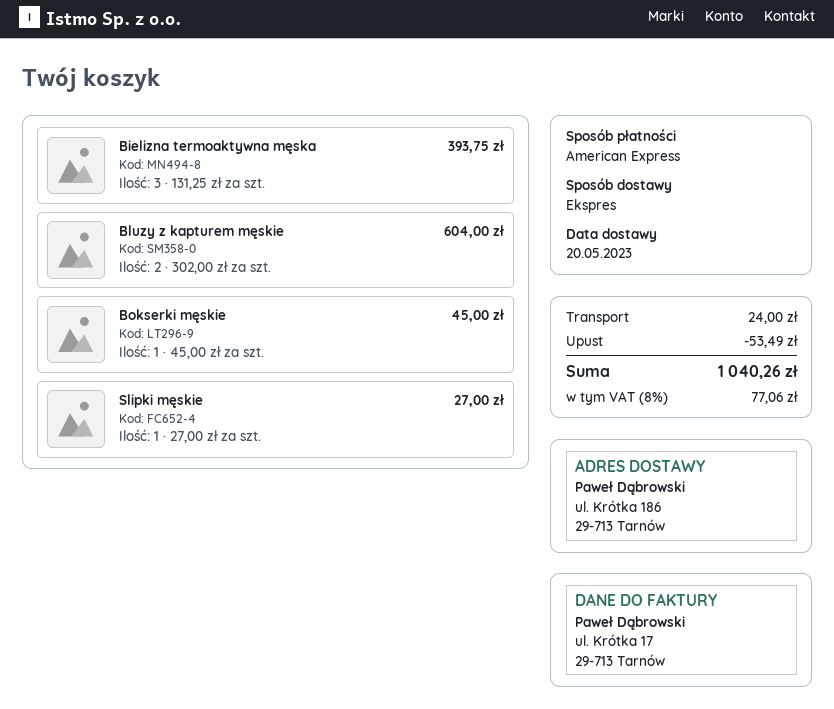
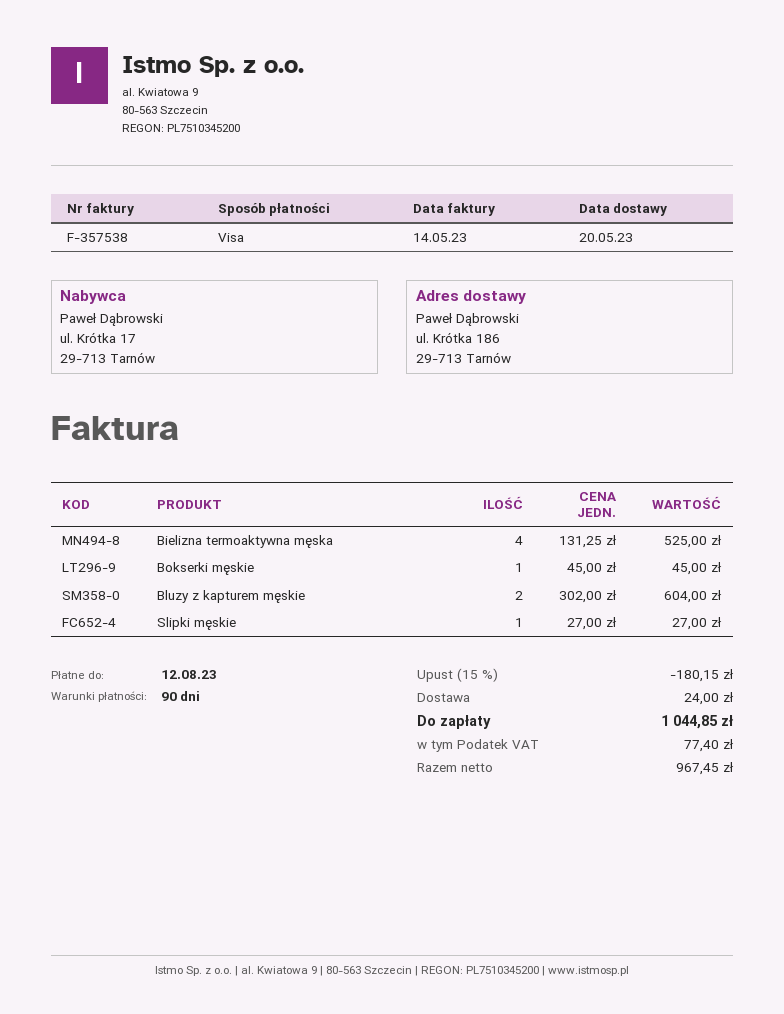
payment method: American Express -> Visa
Bielizna termoaktywna męska: 3 x 131.25 = 393.75 -> 4 x 131.25 = 525.00
discount: 53.49 -> 180.15
tax: 77.06 -> 77.40
total: 1040.26 -> 1044.85

